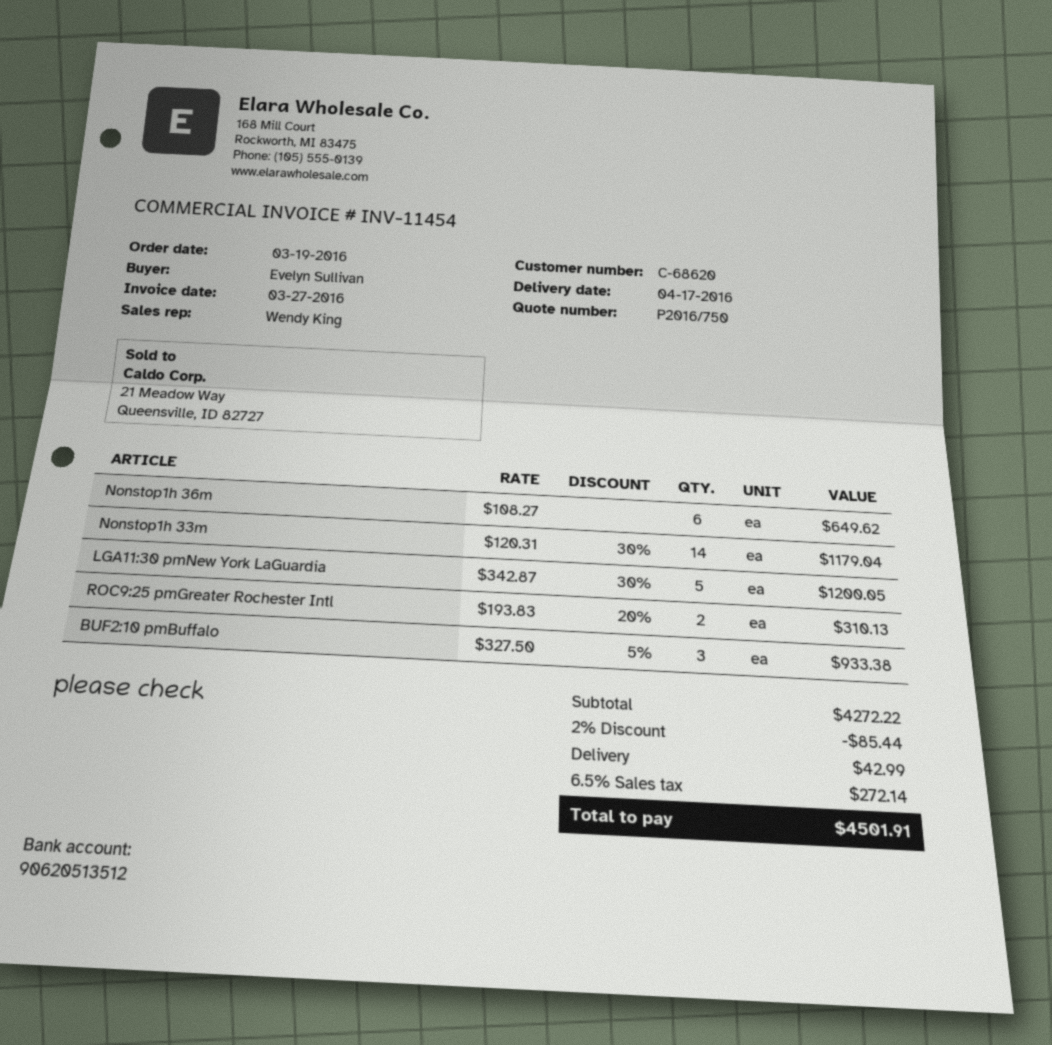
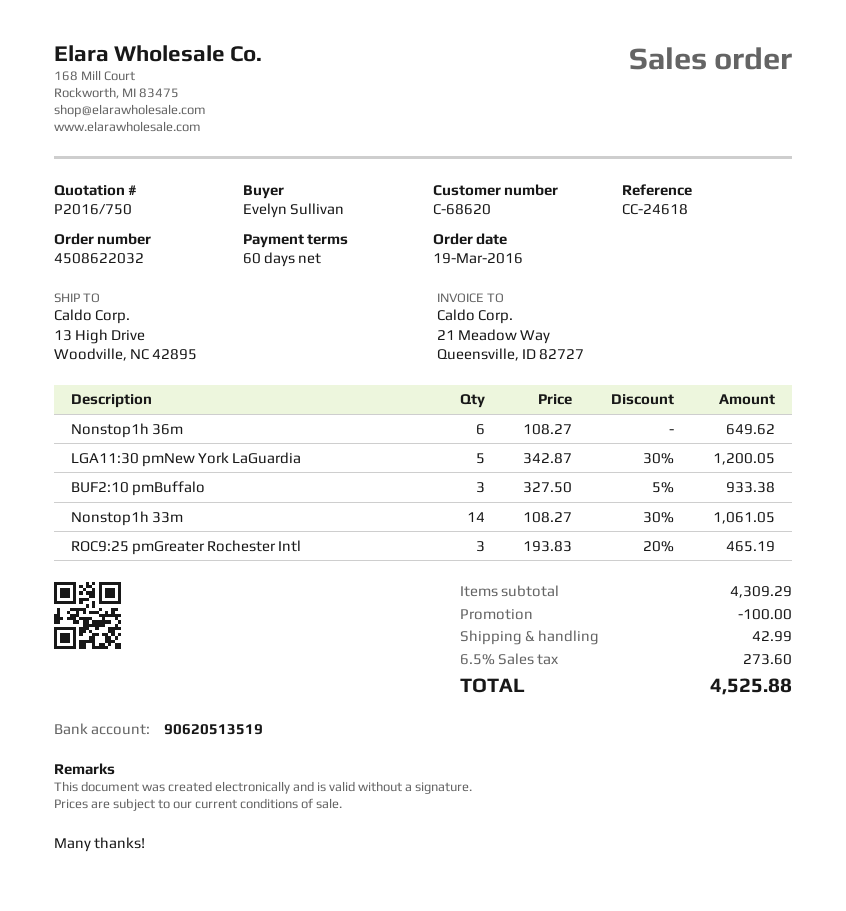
bank account: 90620513512 -> 90620513519
Nonstop1h 33m: 14 x 120.31 - 30% = 1179.04 -> 14 x 108.27 - 30% = 1061.05
ROC9:25 pmGreater Rochester Intl: 2 x 193.83 - 20% = 310.13 -> 3 x 193.83 - 20% = 465.19
subtotal: 4272.22 -> 4309.29
discount: 85.44 -> 100.00
tax: 6.5% = 272.14 -> 6.5% = 273.60
total: 4501.91 -> 4525.88

